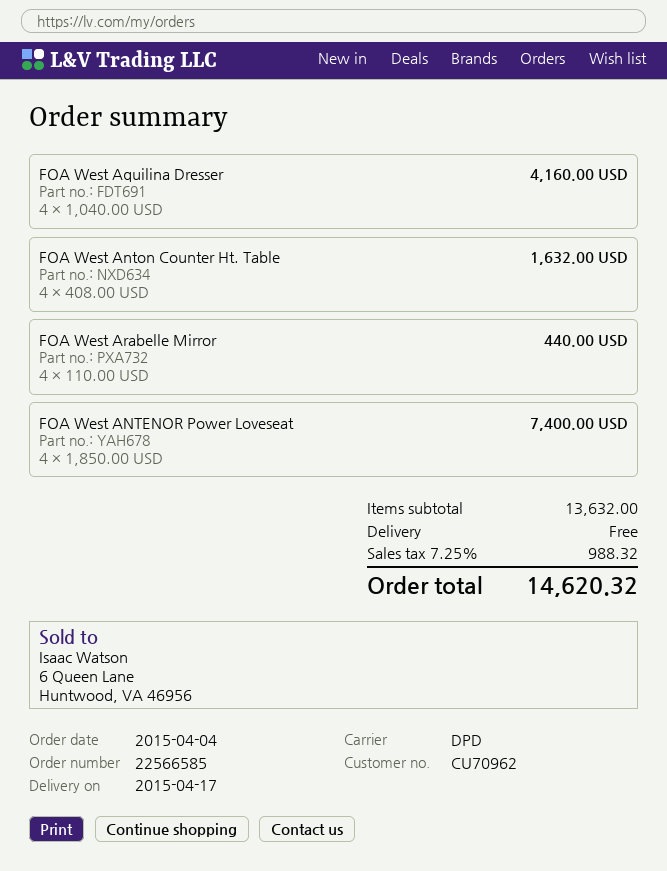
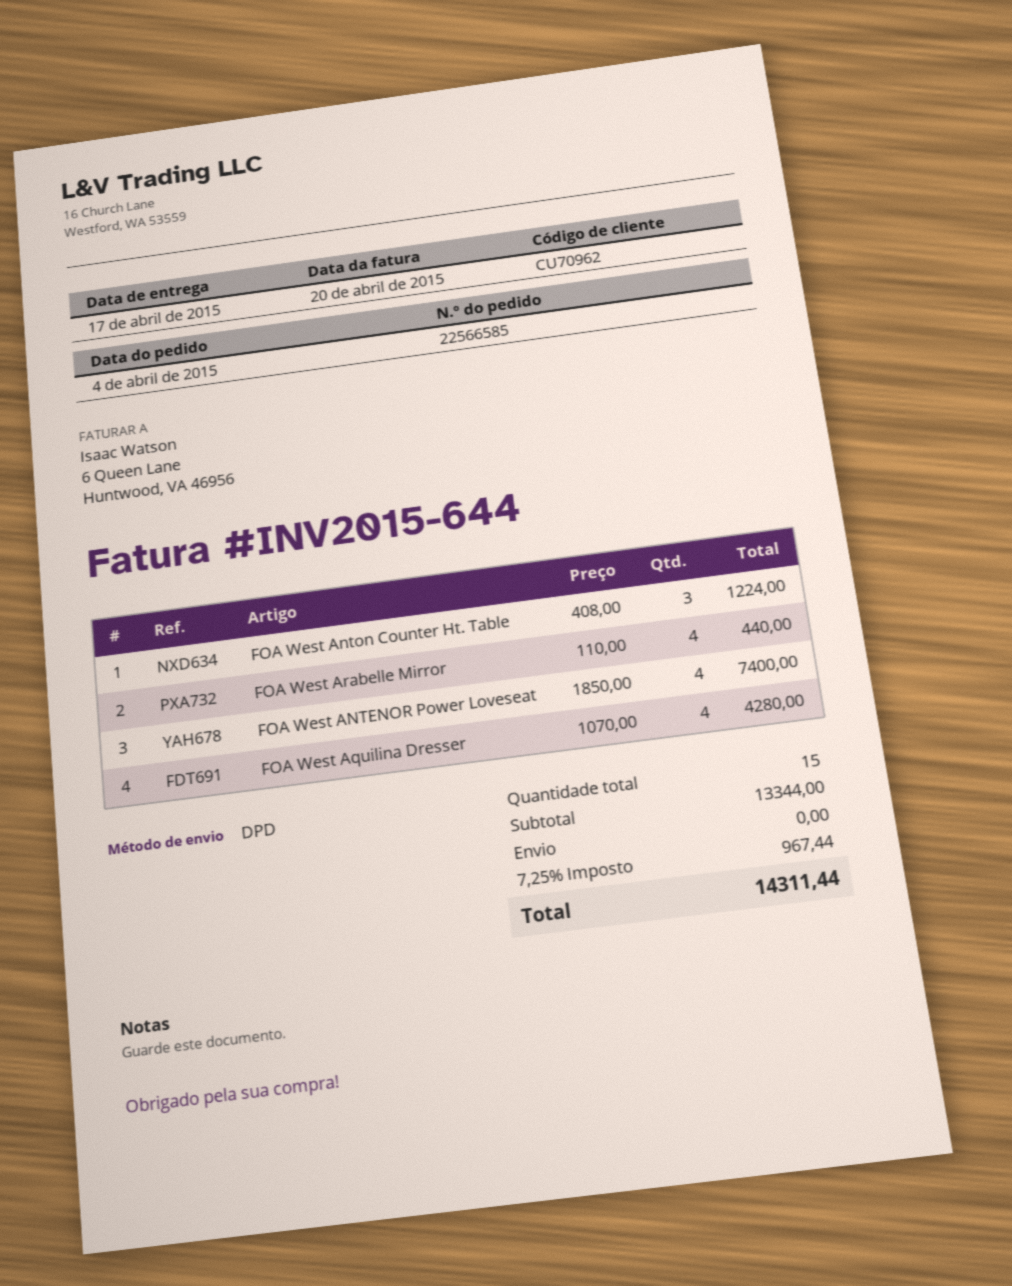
FOA West Aquilina Dresser: 4 x 1040.00 = 4160.00 -> 4 x 1070.00 = 4280.00
FOA West Anton Counter Ht. Table: 4 x 408.00 = 1632.00 -> 3 x 408.00 = 1224.00
subtotal: 13632.00 -> 13344.00
tax: 7.25% = 988.32 -> 7.25% = 967.44
total: 14620.32 -> 14311.44

